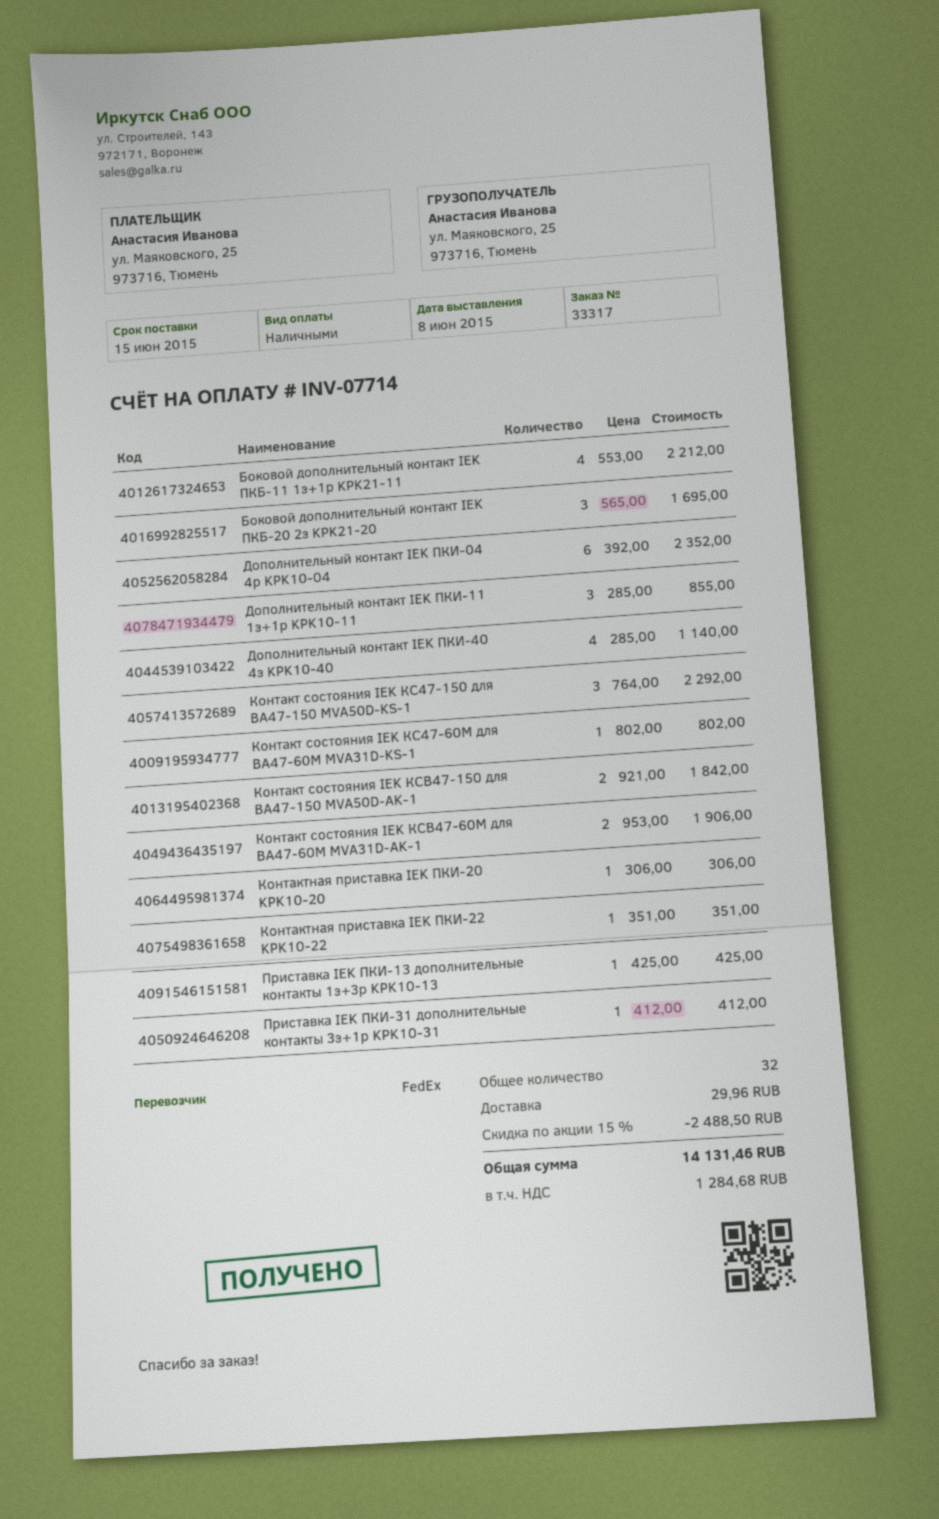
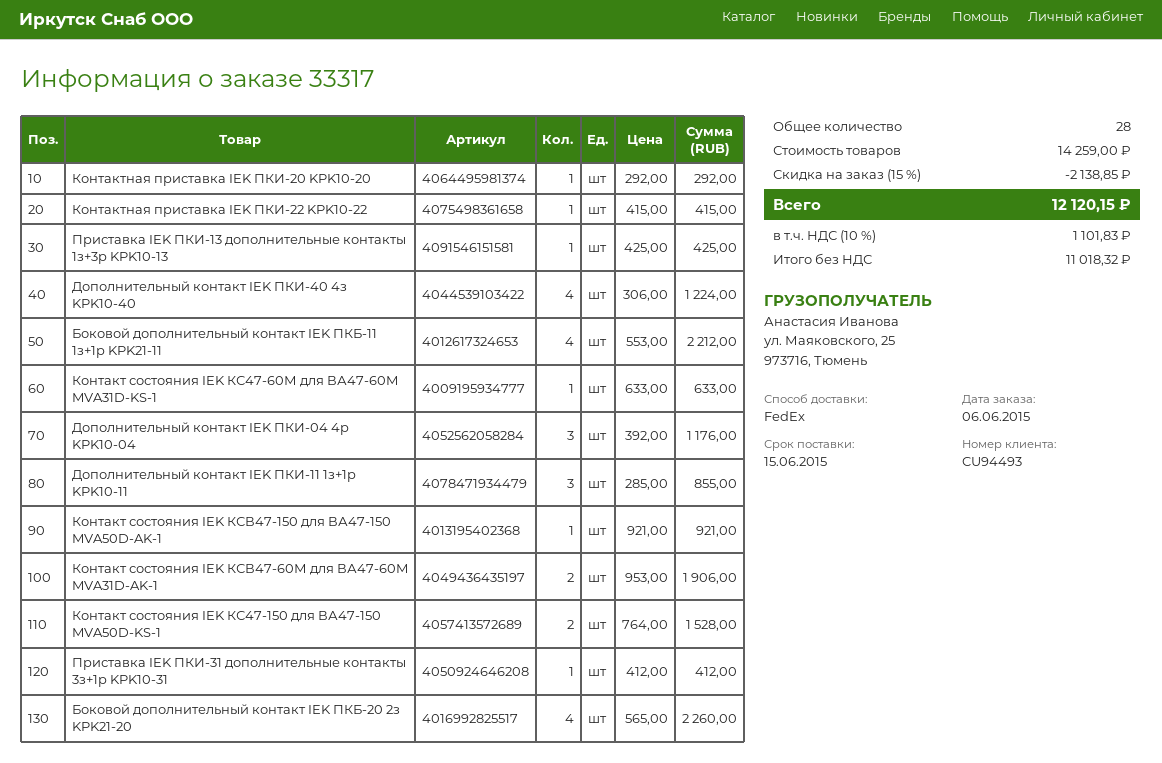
Боковой дополнительный контакт IEK ПКБ-20 2з KPK21-20: 3 x 565.00 = 1695.00 -> 4 x 565.00 = 2260.00
Дополнительный контакт IEK ПКИ-04 4р KPK10-04: 6 x 392.00 = 2352.00 -> 3 x 392.00 = 1176.00
Дополнительный контакт IEK ПКИ-40 4з KPK10-40: 4 x 285.00 = 1140.00 -> 4 x 306.00 = 1224.00
Контакт состояния IEK КС47-150 для ВА47-150 MVA50D-KS-1: 3 x 764.00 = 2292.00 -> 2 x 764.00 = 1528.00
Контакт состояния IEK КС47-60М для ВА47-60M MVA31D-KS-1: 1 x 802.00 = 802.00 -> 1 x 633.00 = 633.00
Контакт состояния IEK КСВ47-150 для ВА47-150 MVA50D-AK-1: 2 x 921.00 = 1842.00 -> 1 x 921.00 = 921.00
Контактная приставка IEK ПКИ-20 KPK10-20: 1 x 306.00 = 306.00 -> 1 x 292.00 = 292.00
Контактная приставка IEK ПКИ-22 KPK10-22: 1 x 351.00 = 351.00 -> 1 x 415.00 = 415.00
total quantity: 32 -> 28
discount: 15% = 2488.50 -> 15% = 2138.85
shipping: 29.96 -> none
tax: 1284.68 -> 1101.83
total: 14131.46 -> 12120.15

